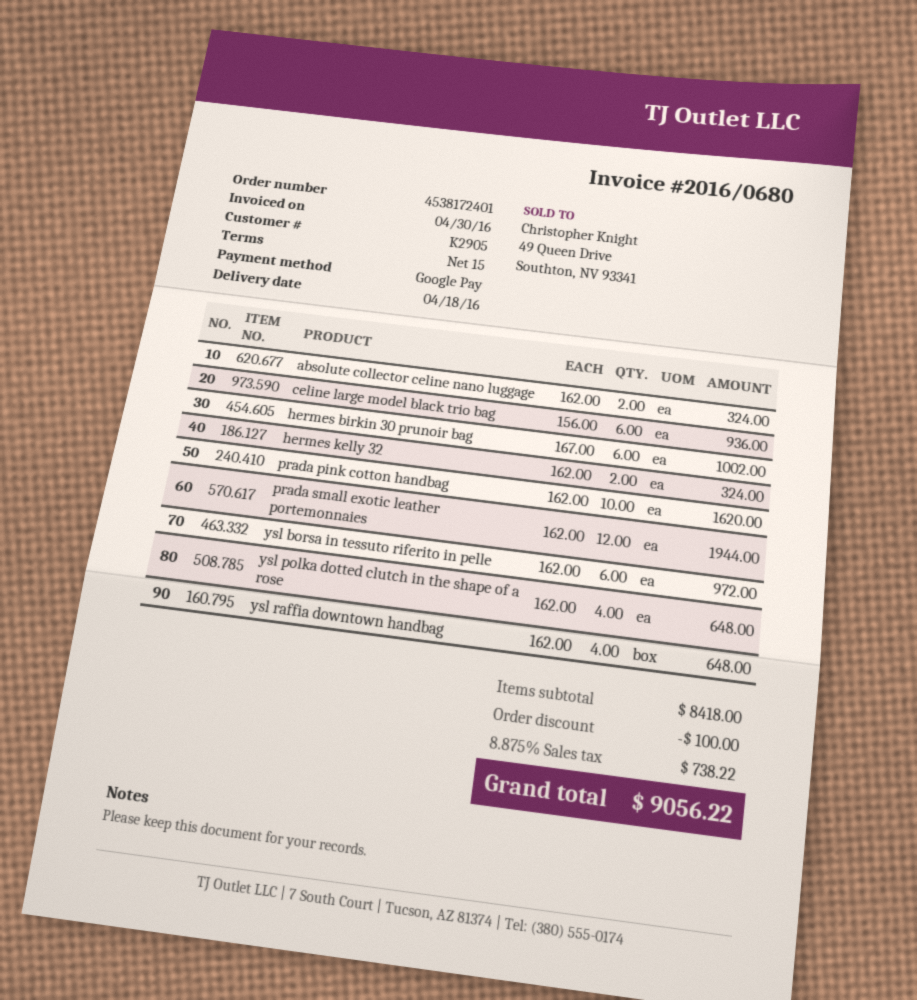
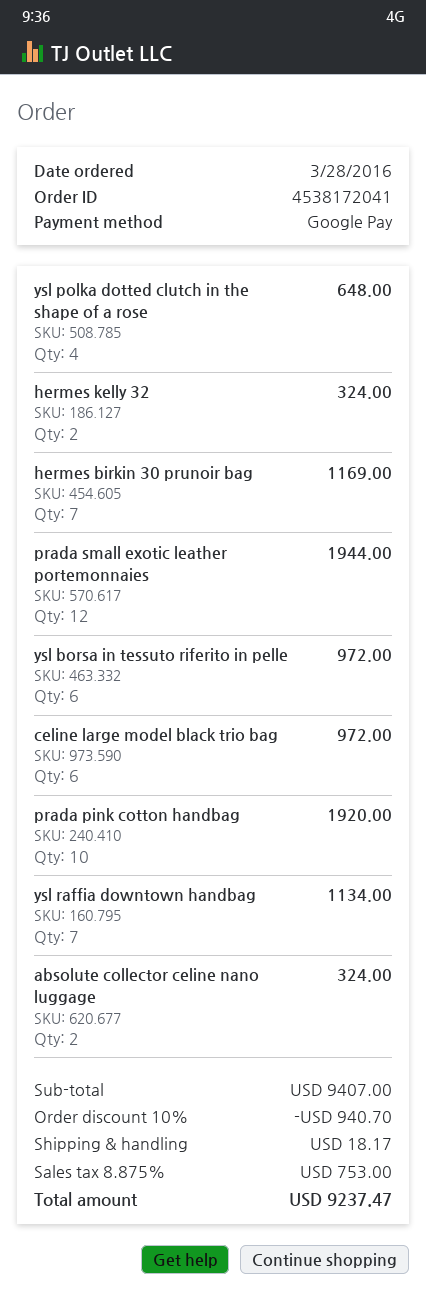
order number: 4538172401 -> 4538172041
celine large model black trio bag: 6 for 936.00 -> 6 for 972.00
hermes birkin 30 prunoir bag: 6 for 1002.00 -> 7 for 1169.00
prada pink cotton handbag: 10 for 1620.00 -> 10 for 1920.00
ysl raffia downtown handbag: 4 for 648.00 -> 7 for 1134.00
subtotal: 8418.00 -> 9407.00
discount: 100.00 -> 940.70
shipping: none -> 18.17
tax: 8.875% = 738.22 -> 8.875% = 753.00
total: 9056.22 -> 9237.47

